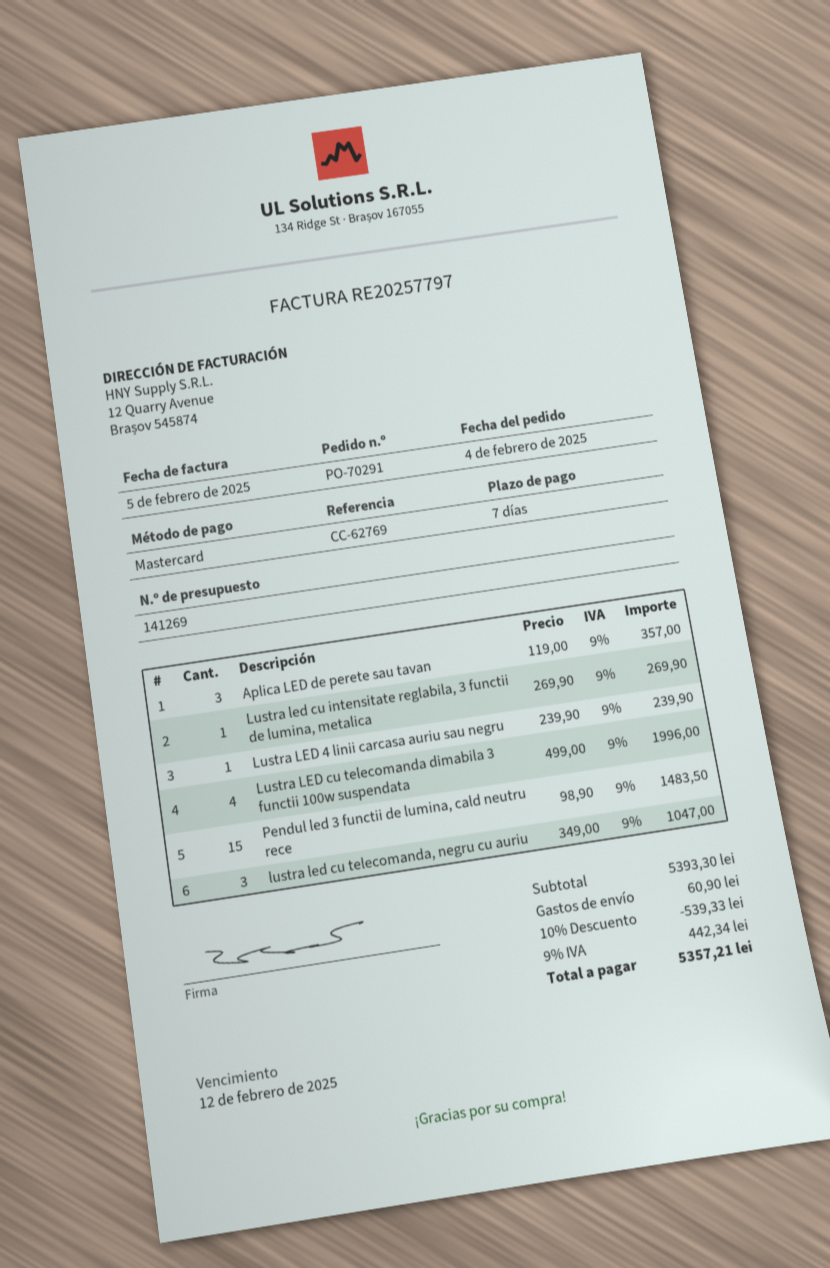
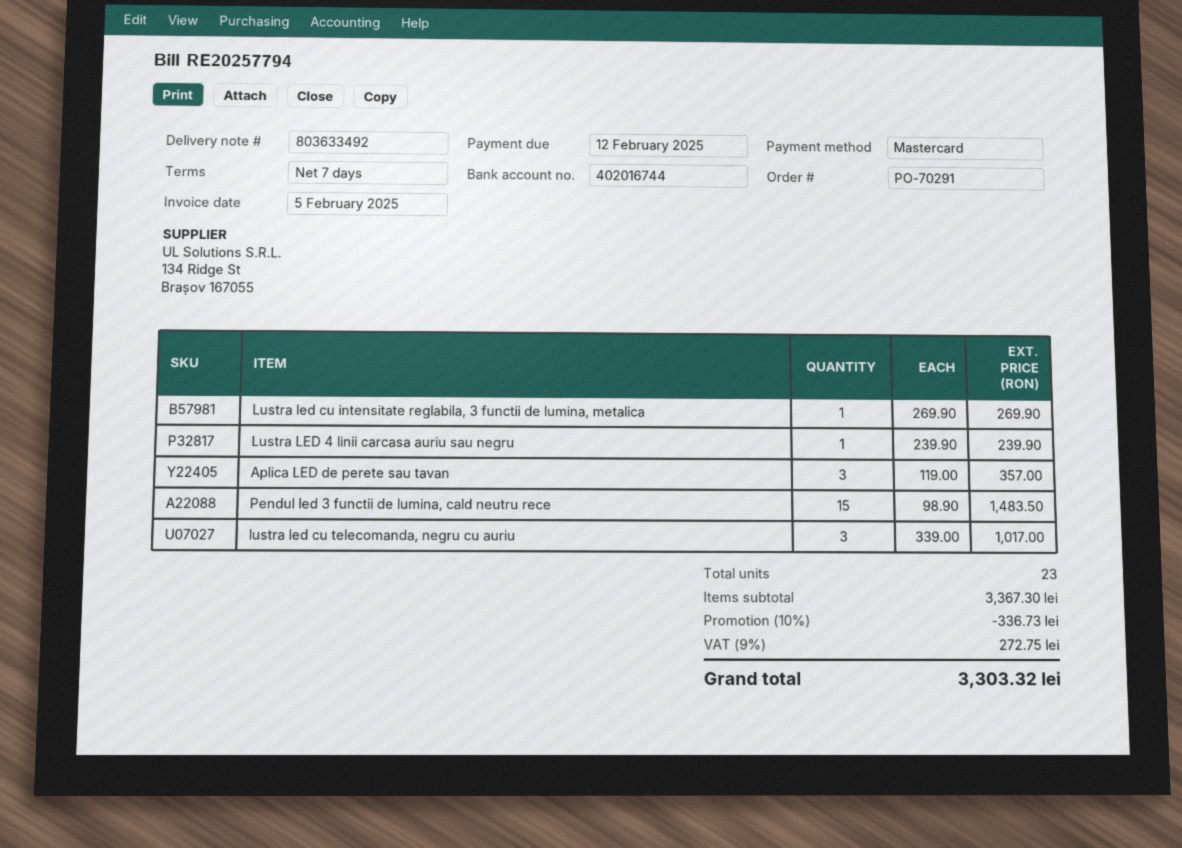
invoice number: RE20257797 -> RE20257794
Lustra LED cu telecomanda dimabila 3 functii 100w suspendata: 4 x 499.00 = 1996.00 -> none
lustra led cu telecomanda, negru cu auriu: 3 x 349.00 = 1047.00 -> 3 x 339.00 = 1017.00
subtotal: 5393.30 -> 3367.30
discount: 10% = 539.33 -> 10% = 336.73
shipping: 60.90 -> none
tax: 9% = 442.34 -> 9% = 272.75
total: 5357.21 -> 3303.32

